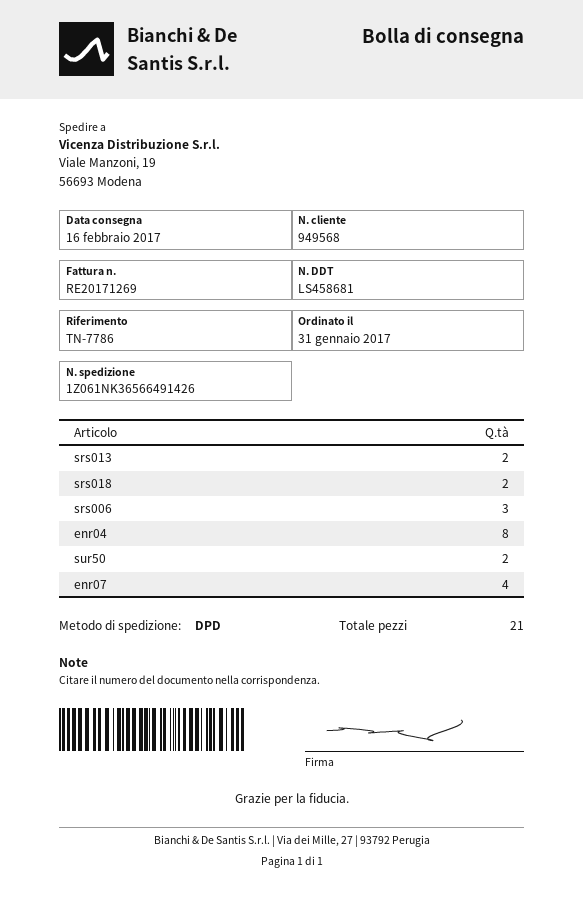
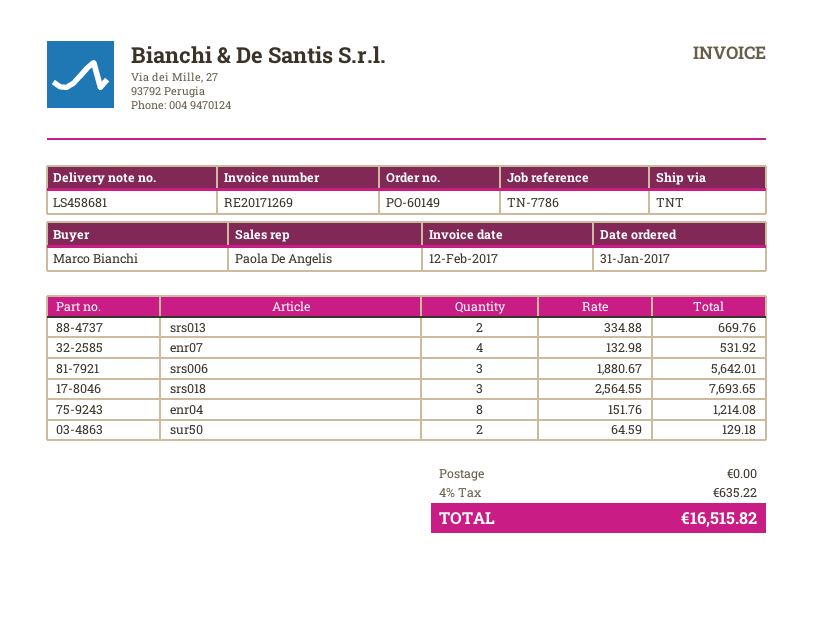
shipping method: DPD -> TNT
srs018: 2 -> 3

